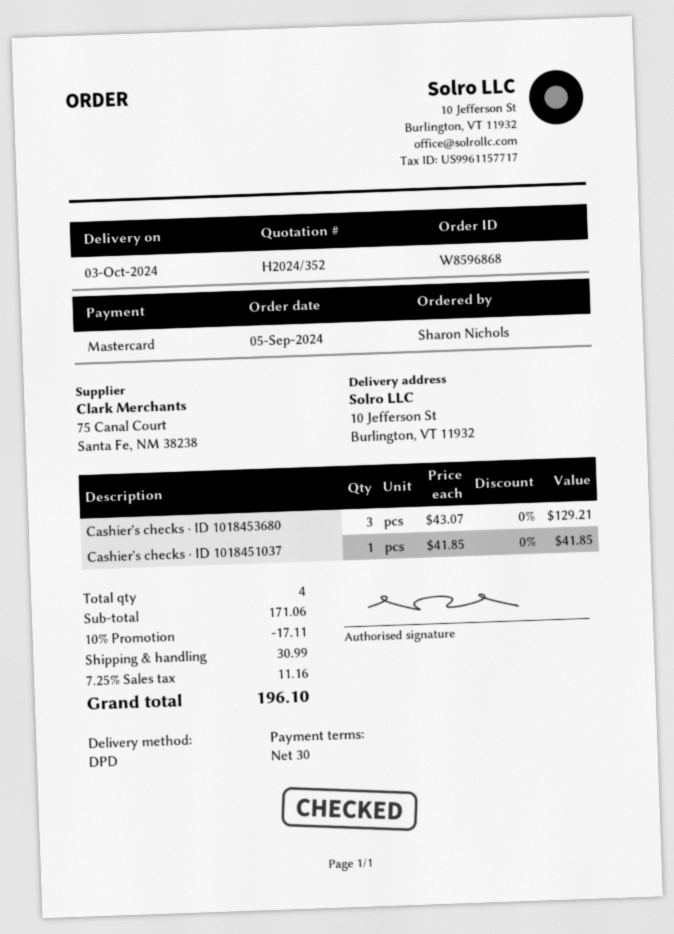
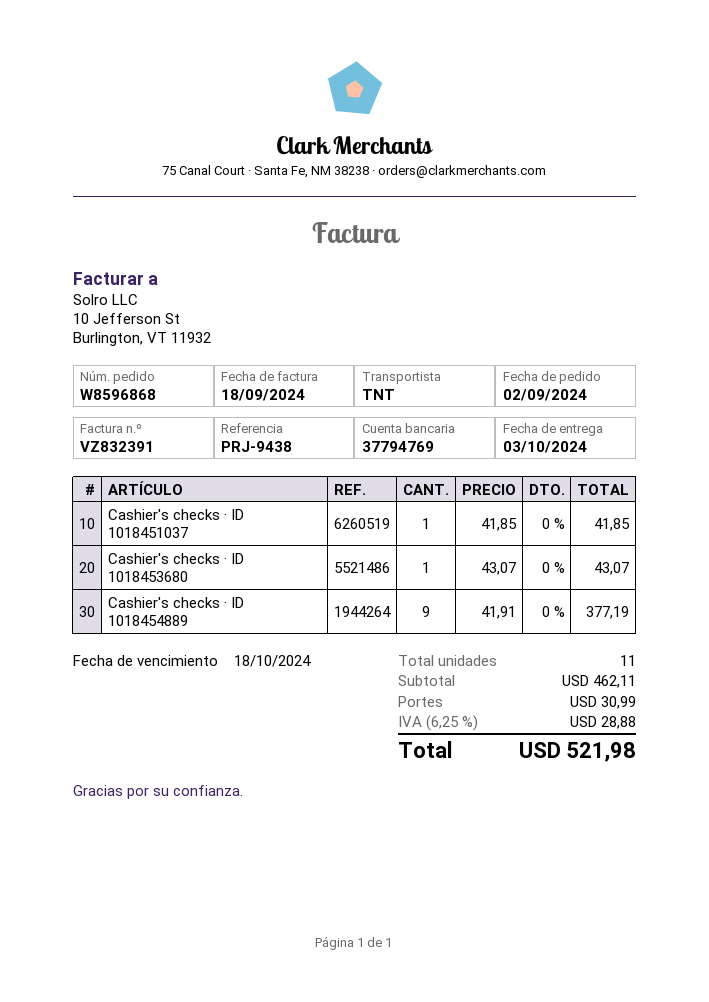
order date: 2024-09-05 -> 2024-09-02
shipping method: DPD -> TNT
Cashier's checks · ID 1018453680: 3 x 43.07 = 129.21 -> 1 x 43.07 = 43.07
Cashier's checks · ID 1018454889: none -> 9 x 41.91 = 377.19
total quantity: 4 -> 11
subtotal: 171.06 -> 462.11
discount: 10% = 17.11 -> none
tax: 7.25% = 11.16 -> 6.25% = 28.88
total: 196.10 -> 521.98

